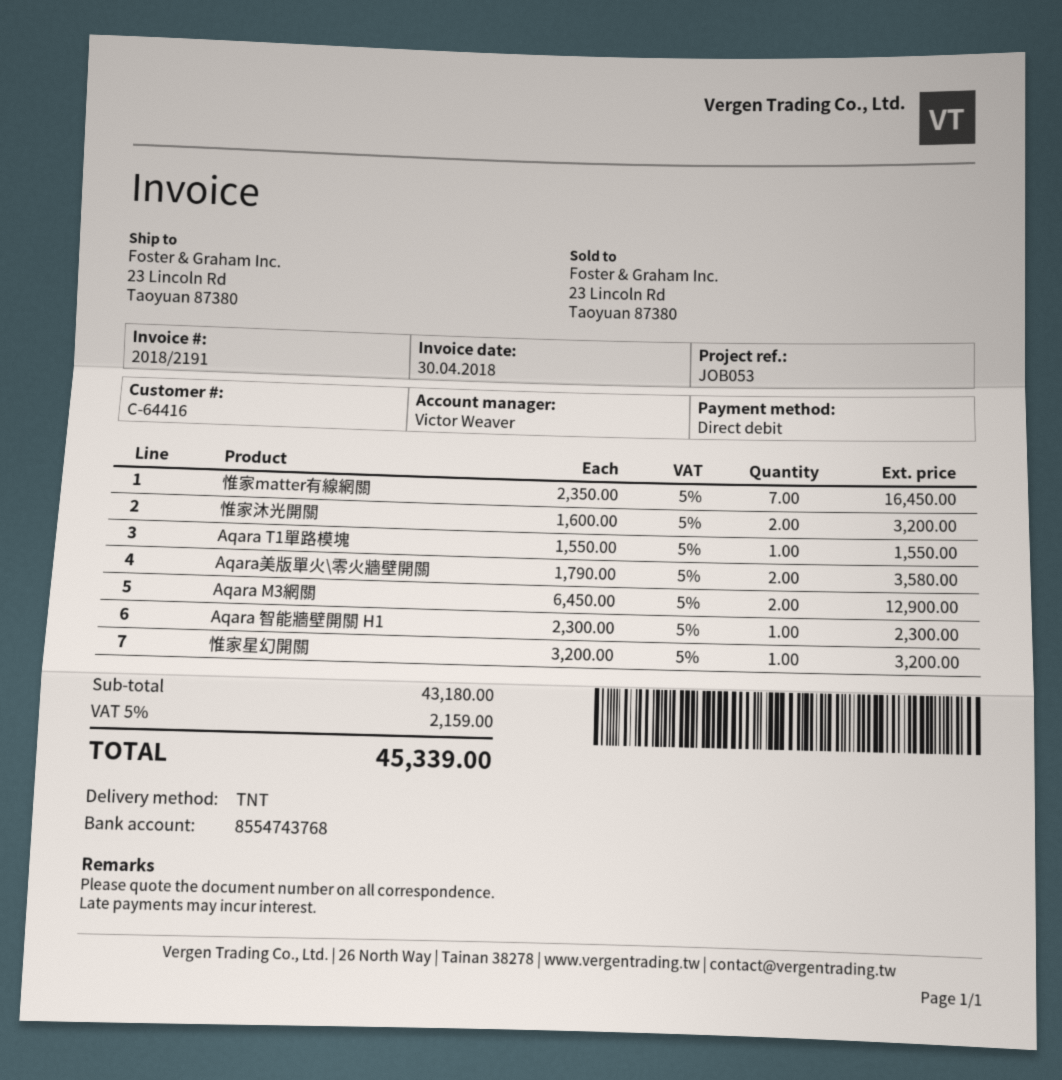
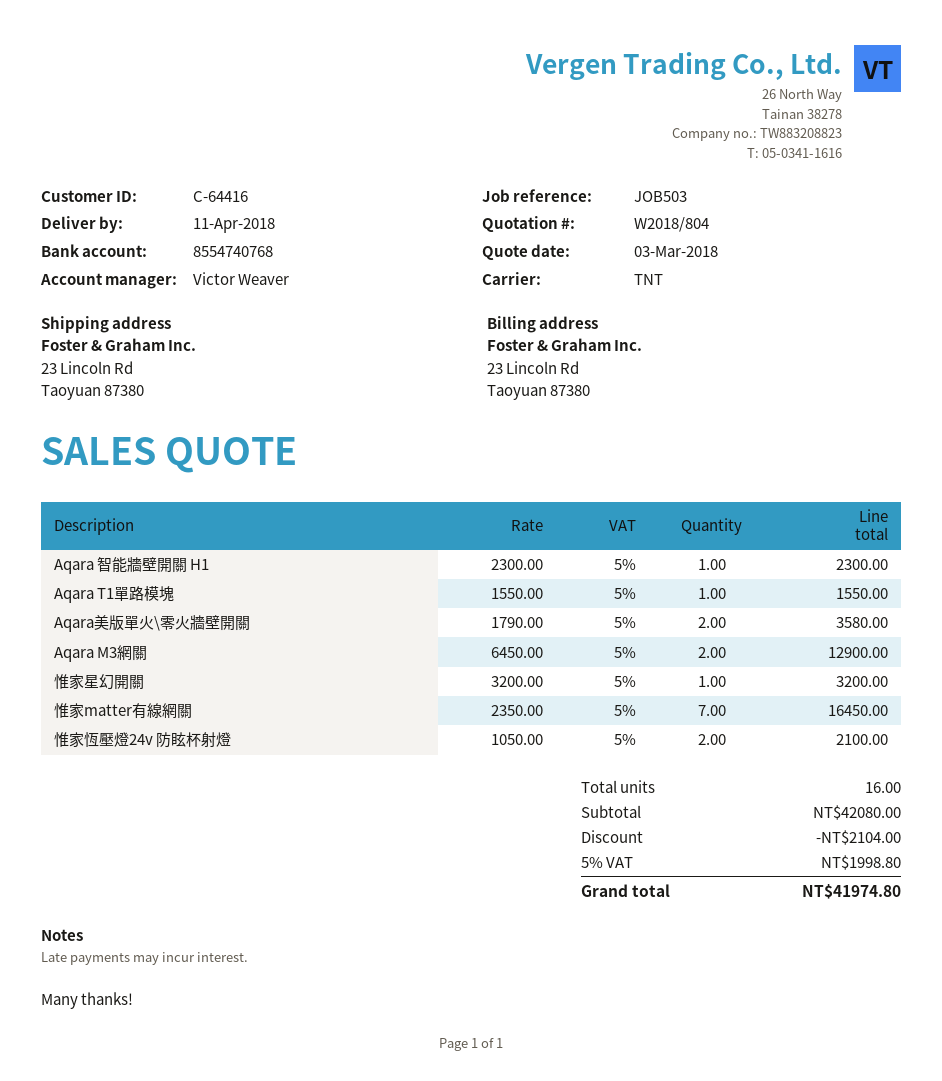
reference: JOB053 -> JOB503
bank account: 8554743768 -> 8554740768
惟家沐光開關: 2 x 1600.00 = 3200.00 -> none
惟家恆壓燈24v 防眩杯射燈: none -> 2 x 1050.00 = 2100.00
subtotal: 43180.00 -> 42080.00
discount: none -> 2104.00
tax: 5% = 2159.00 -> 5% = 1998.80
total: 45339.00 -> 41974.80

